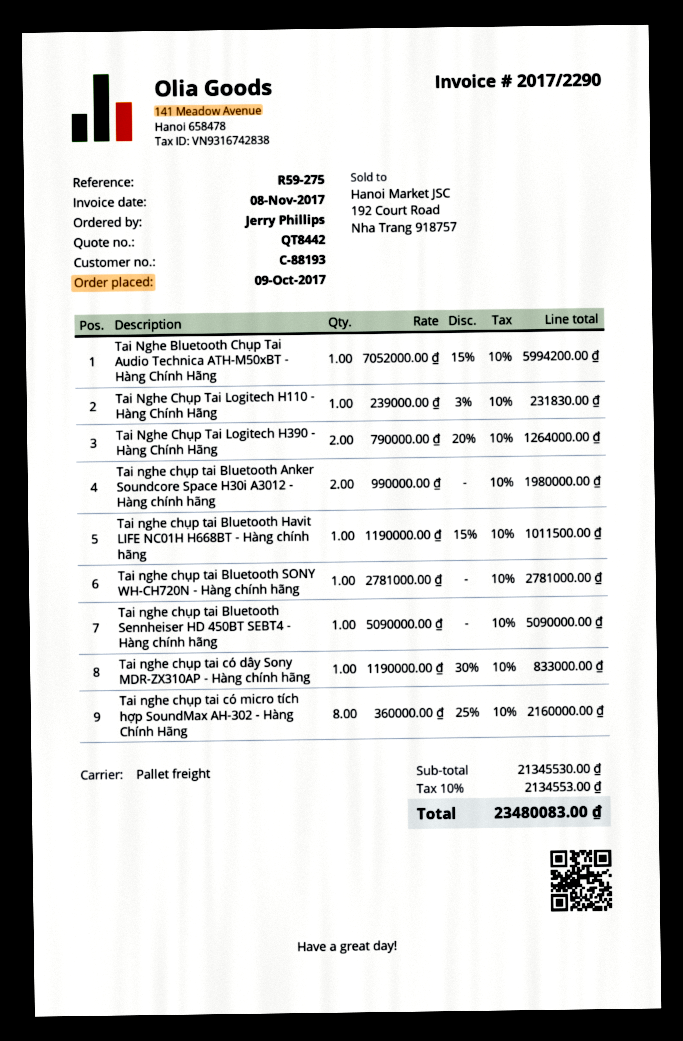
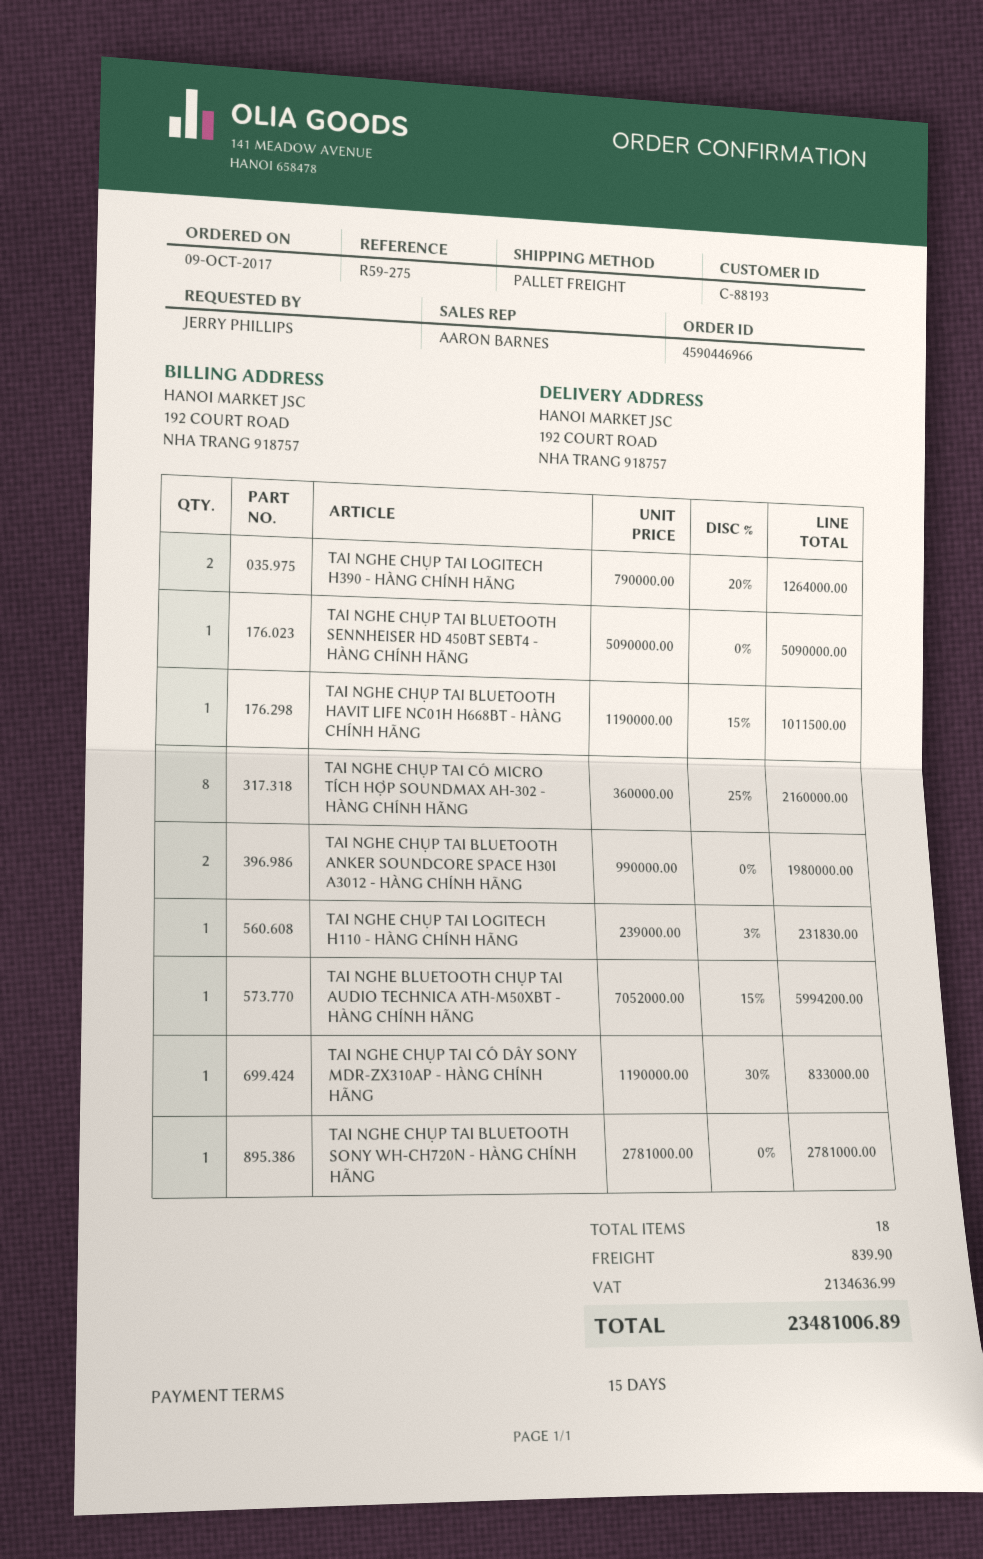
shipping: none -> 839.90
tax: 2134553.00 -> 2134636.99
total: 23480083.00 -> 23481006.89

